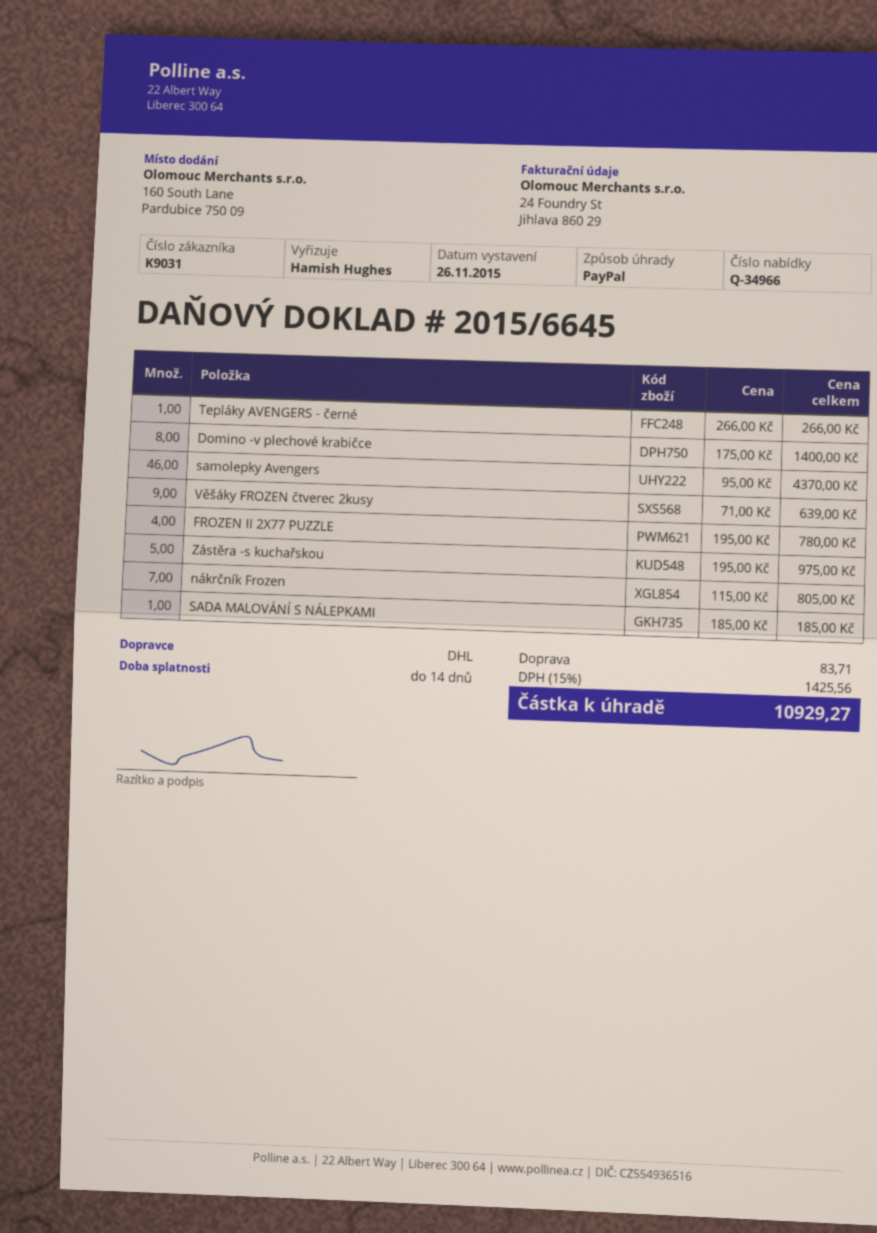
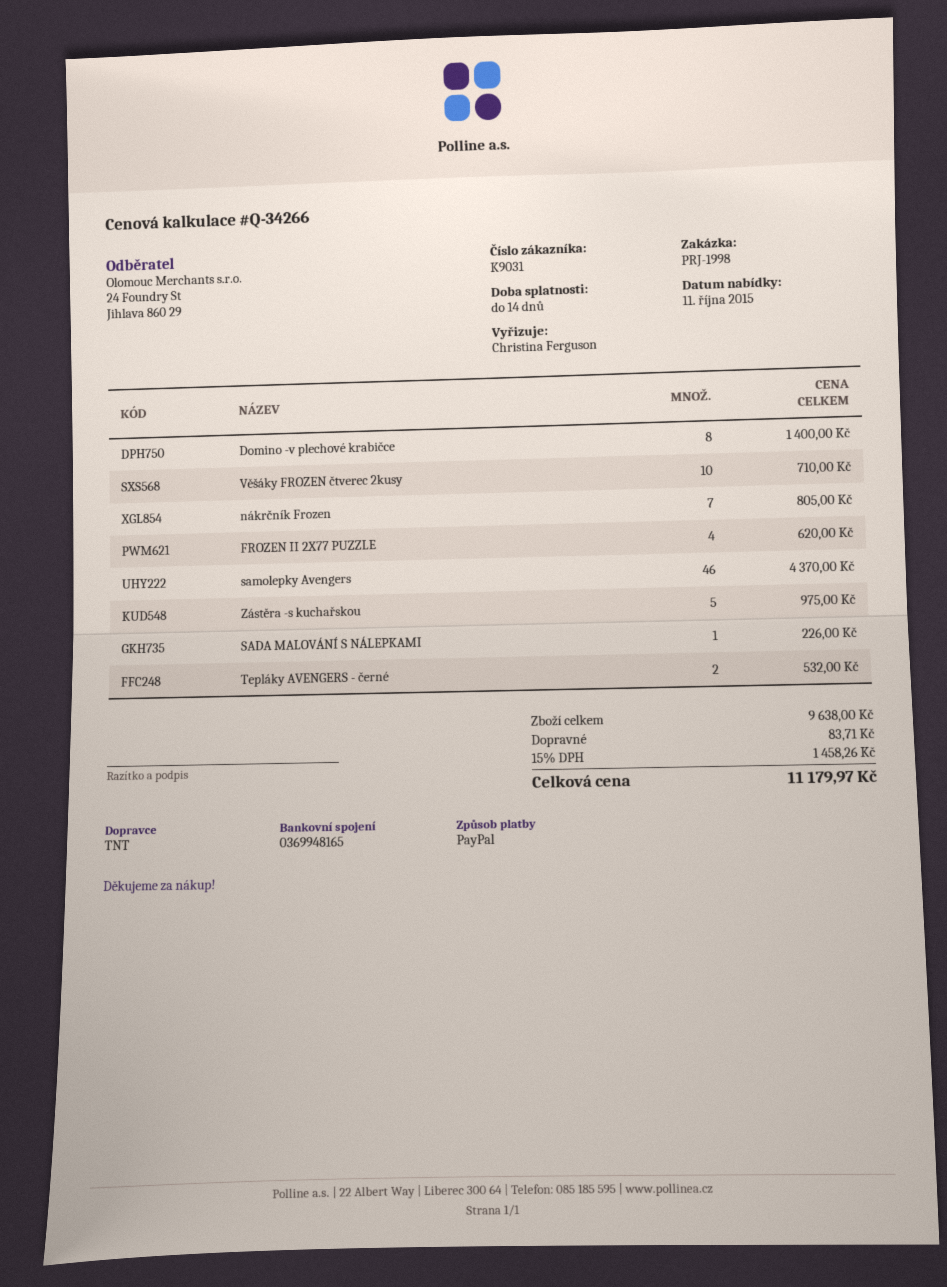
quote number: Q-34966 -> Q-34266
sales rep: Hamish Hughes -> Christina Ferguson
shipping method: DHL -> TNT
Tepláky AVENGERS - černé: 1 for 266.00 -> 2 for 532.00
Věšáky FROZEN čtverec 2kusy: 9 for 639.00 -> 10 for 710.00
FROZEN II 2X77 PUZZLE: 4 for 780.00 -> 4 for 620.00
SADA MALOVÁNÍ S NÁLEPKAMI: 1 for 185.00 -> 1 for 226.00
tax: 15% = 1425.56 -> 15% = 1458.26
total: 10929.27 -> 11179.97

